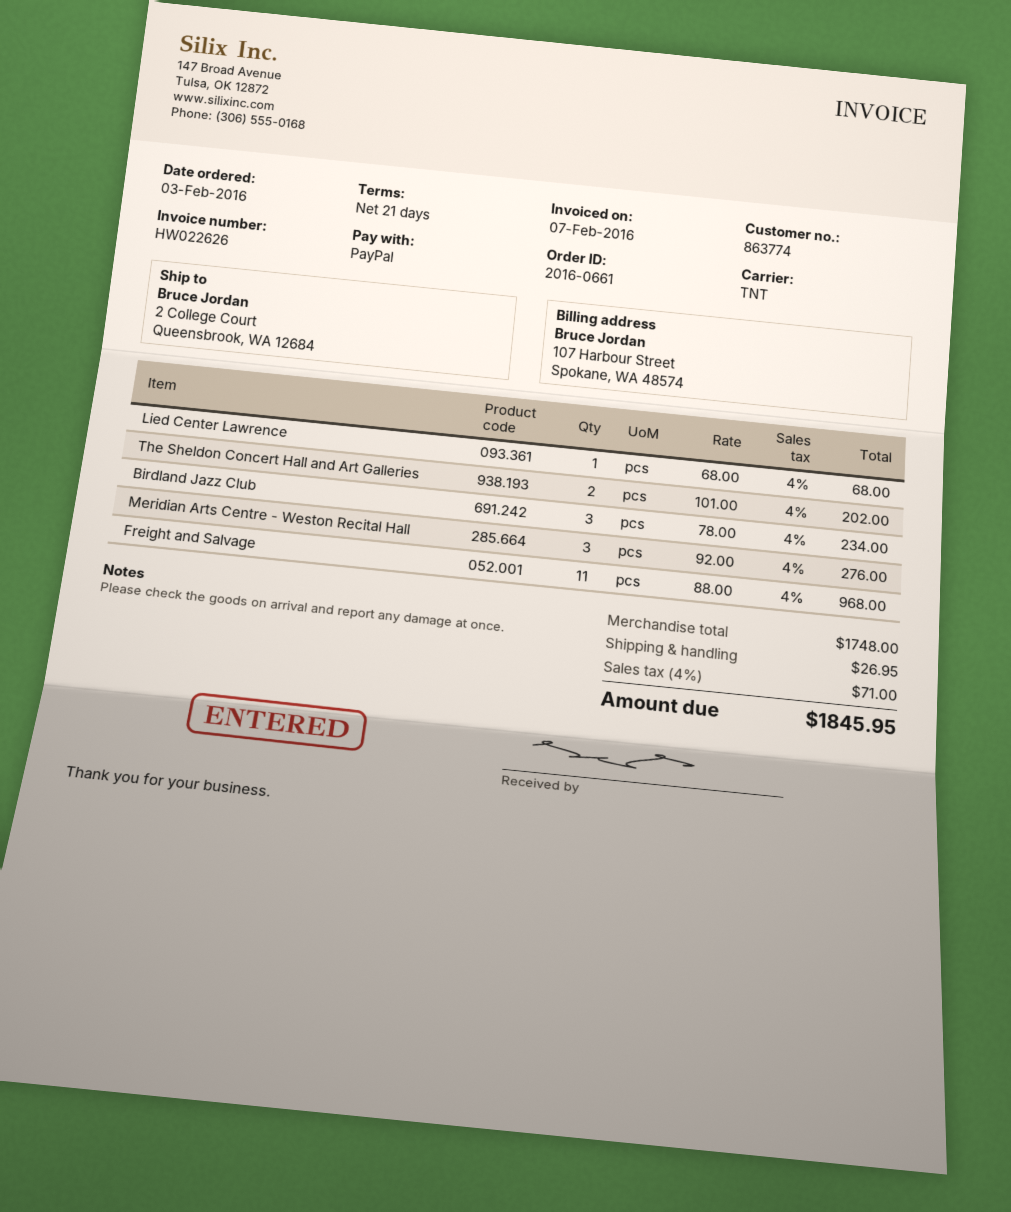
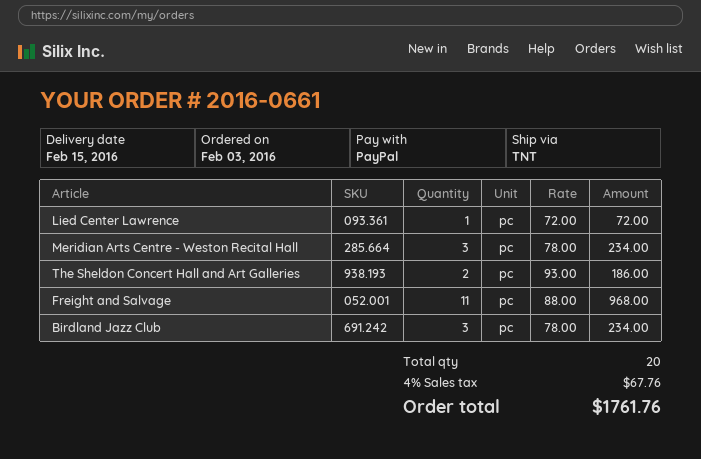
Lied Center Lawrence: 1 x 68.00 = 68.00 -> 1 x 72.00 = 72.00
The Sheldon Concert Hall and Art Galleries: 2 x 101.00 = 202.00 -> 2 x 93.00 = 186.00
Meridian Arts Centre - Weston Recital Hall: 3 x 92.00 = 276.00 -> 3 x 78.00 = 234.00
shipping: 26.95 -> none
tax: 4% = 71.00 -> 4% = 67.76
total: 1845.95 -> 1761.76

